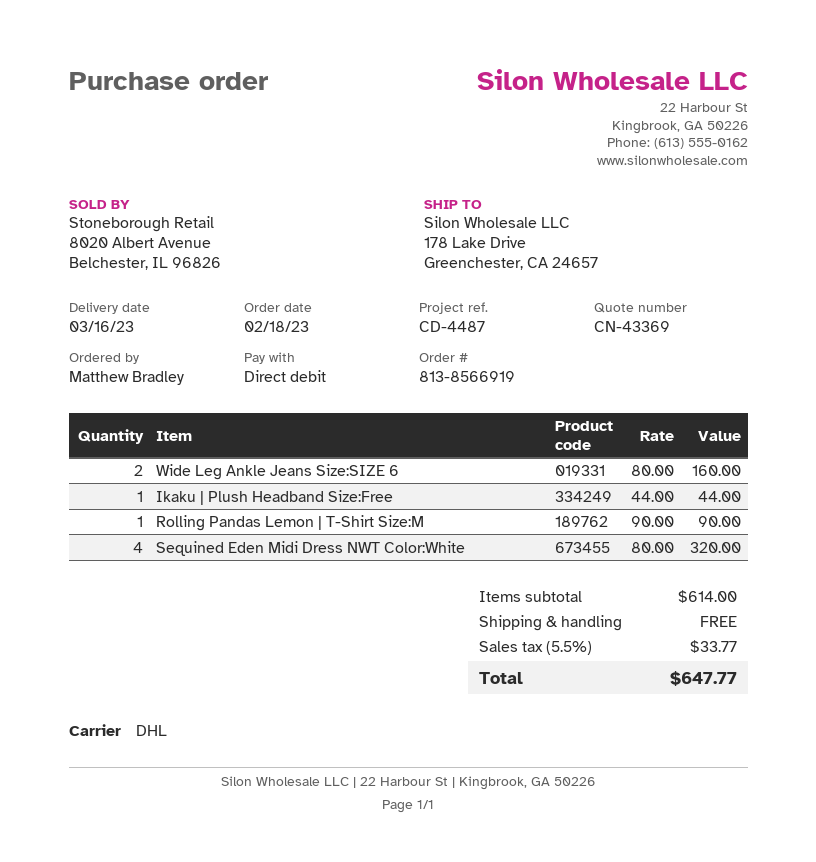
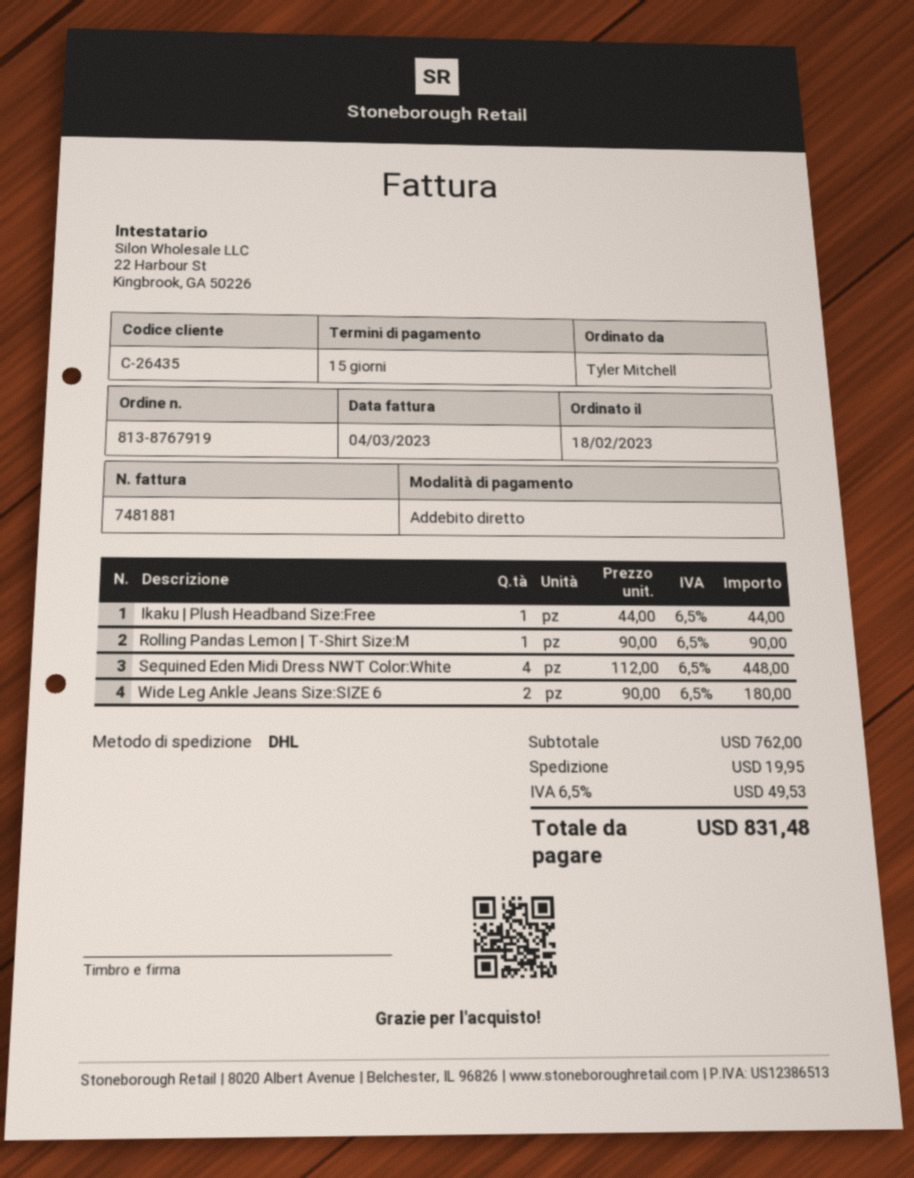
order number: 813-8566919 -> 813-8767919
ordered by: Matthew Bradley -> Tyler Mitchell
Wide Leg Ankle Jeans Size:SIZE 6: 2 x 80.00 = 160.00 -> 2 x 90.00 = 180.00
Sequined Eden Midi Dress NWT Color:White: 4 x 80.00 = 320.00 -> 4 x 112.00 = 448.00
subtotal: 614.00 -> 762.00
shipping: 0.00 -> 19.95
tax: 5.5% = 33.77 -> 6.5% = 49.53
total: 647.77 -> 831.48

